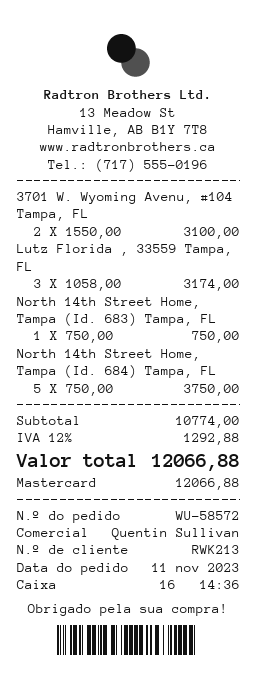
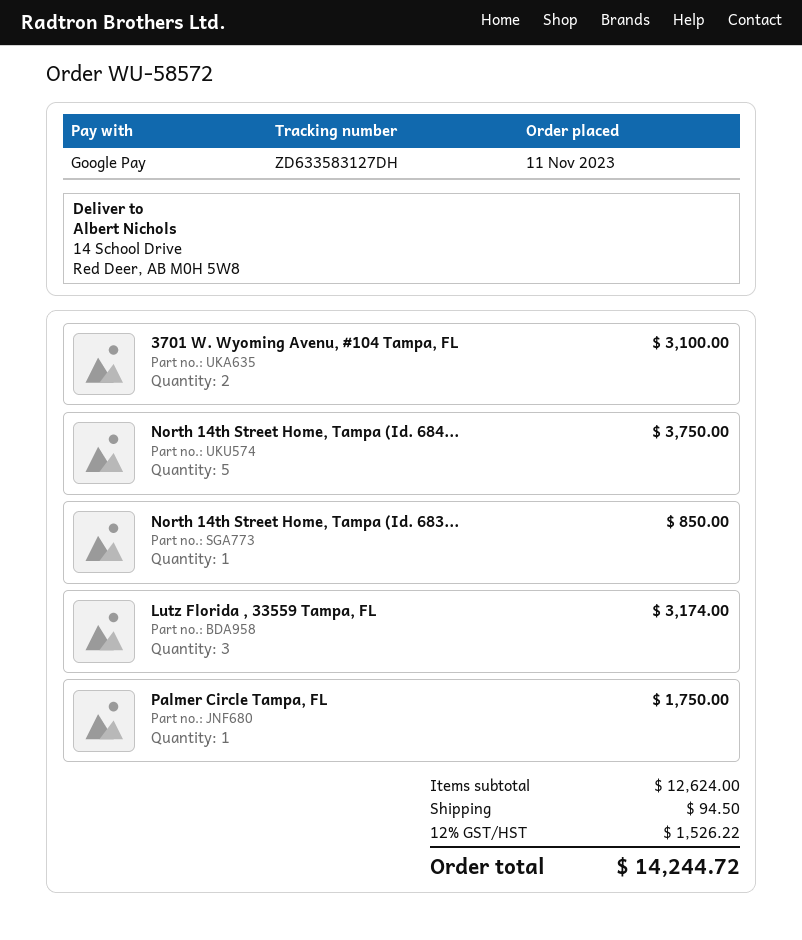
payment method: Mastercard -> Google Pay
North 14th Street Home, Tampa (Id. 683) Tampa, FL: 1 for 750.00 -> 1 for 850.00
Palmer Circle Tampa, FL: none -> 1 for 1750.00
subtotal: 10774.00 -> 12624.00
shipping: none -> 94.50
tax: 12% = 1292.88 -> 12% = 1526.22
total: 12066.88 -> 14244.72

